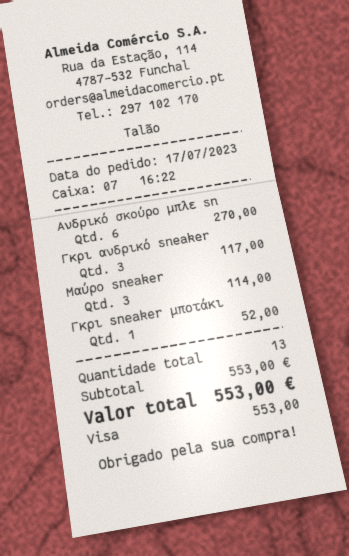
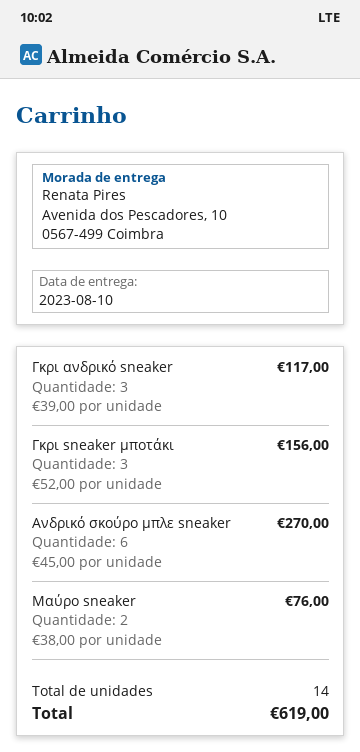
Μαύρο sneaker: 3 for 114.00 -> 2 for 76.00
Γκρι sneaker μποτάκι: 1 for 52.00 -> 3 for 156.00
total quantity: 13 -> 14
total: 553.00 -> 619.00

